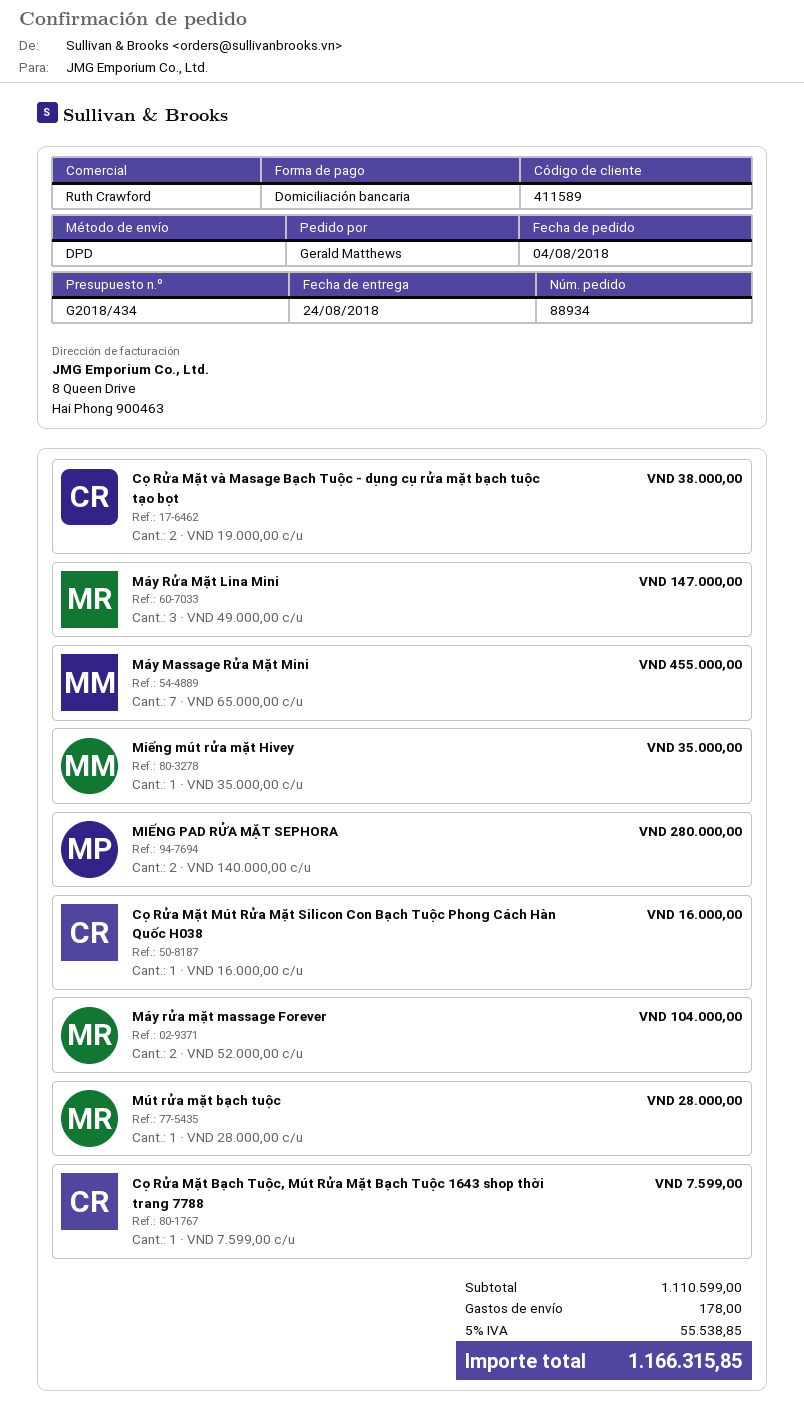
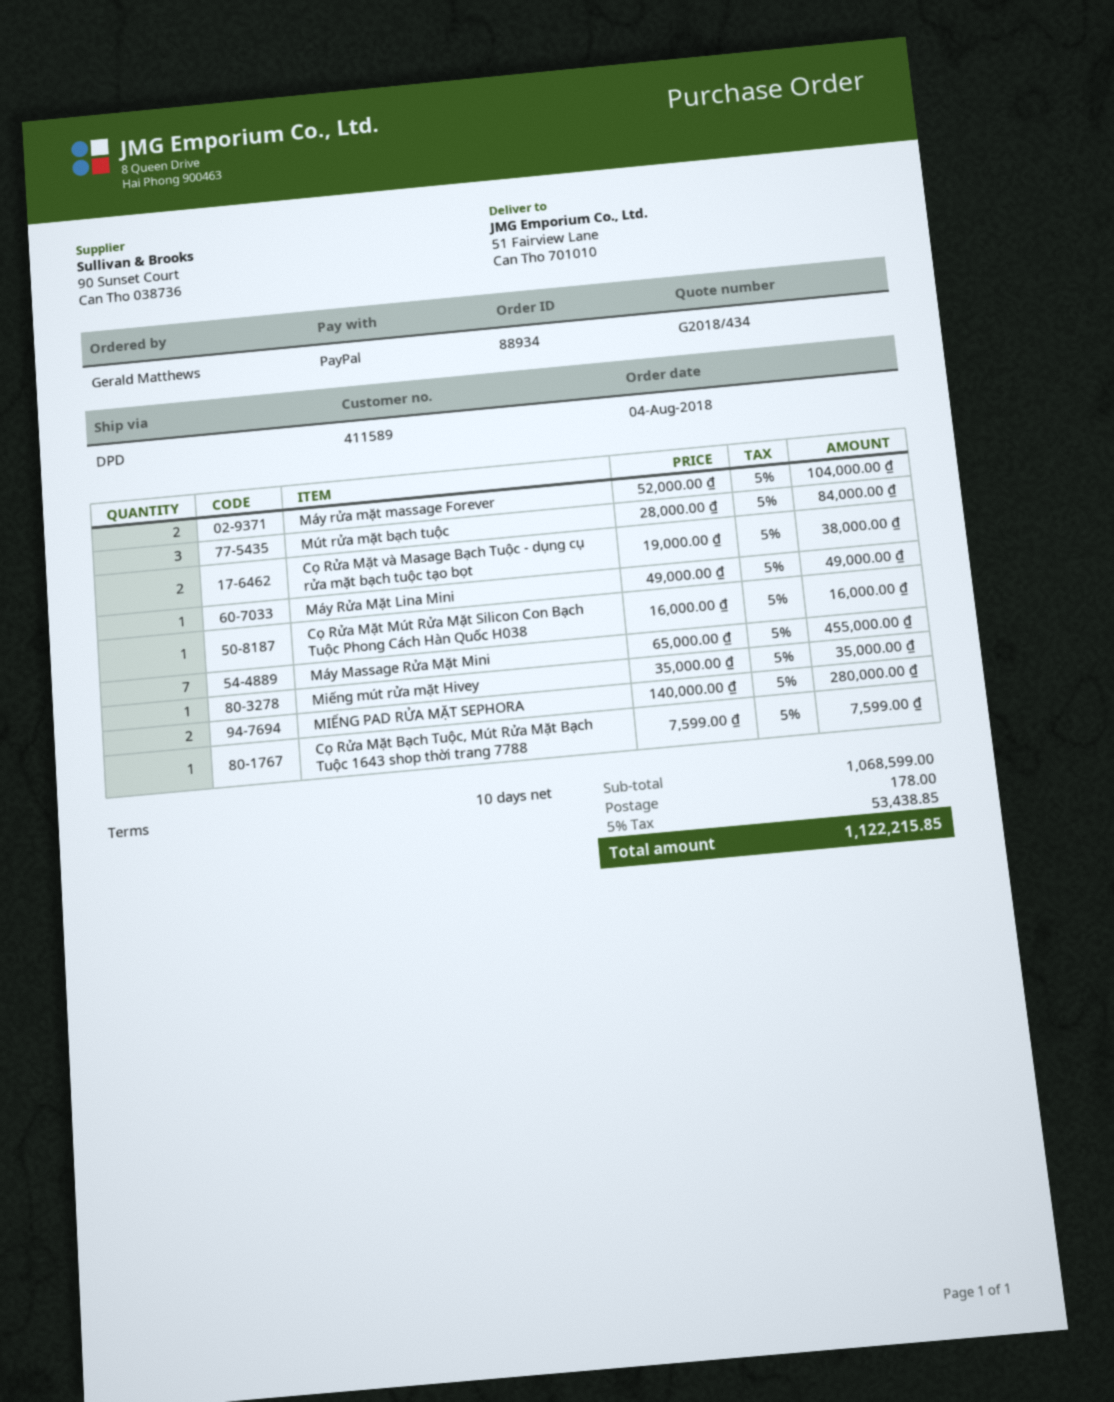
payment method: direct debit -> PayPal
Máy Rửa Mặt Lina Mini: 3 x 49000.00 = 147000.00 -> 1 x 49000.00 = 49000.00
Mút rửa mặt bạch tuộc: 1 x 28000.00 = 28000.00 -> 3 x 28000.00 = 84000.00
subtotal: 1110599.00 -> 1068599.00
tax: 5% = 55538.85 -> 5% = 53438.85
total: 1166315.85 -> 1122215.85

